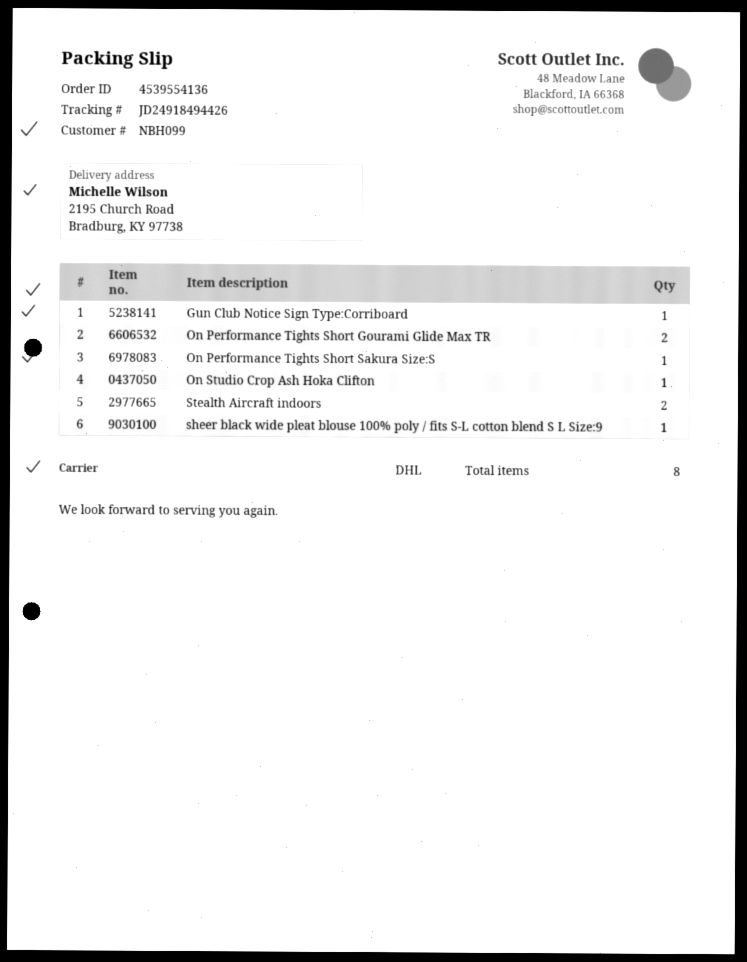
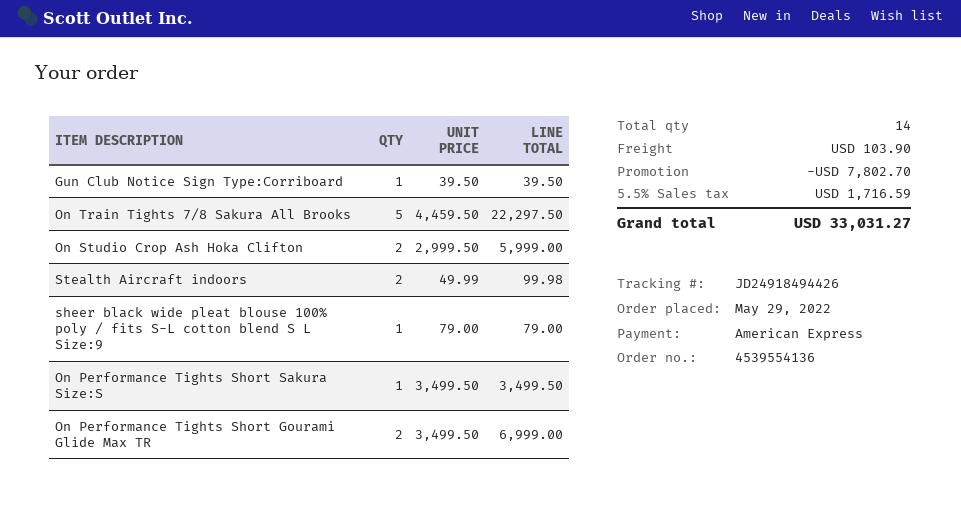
On Studio Crop Ash Hoka Clifton: 1 -> 2
On Train Tights 7/8 Sakura All Brooks: none -> 5
total quantity: 8 -> 14

